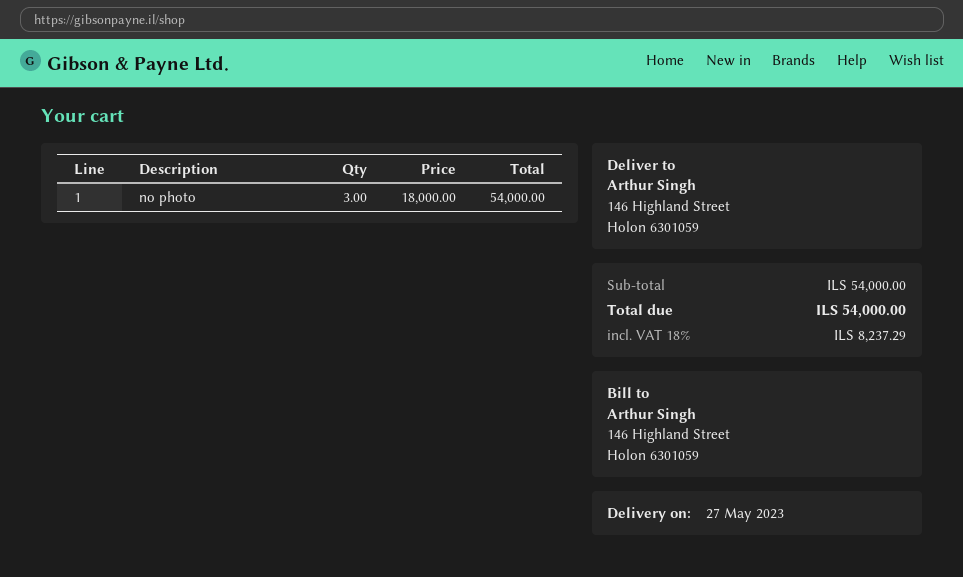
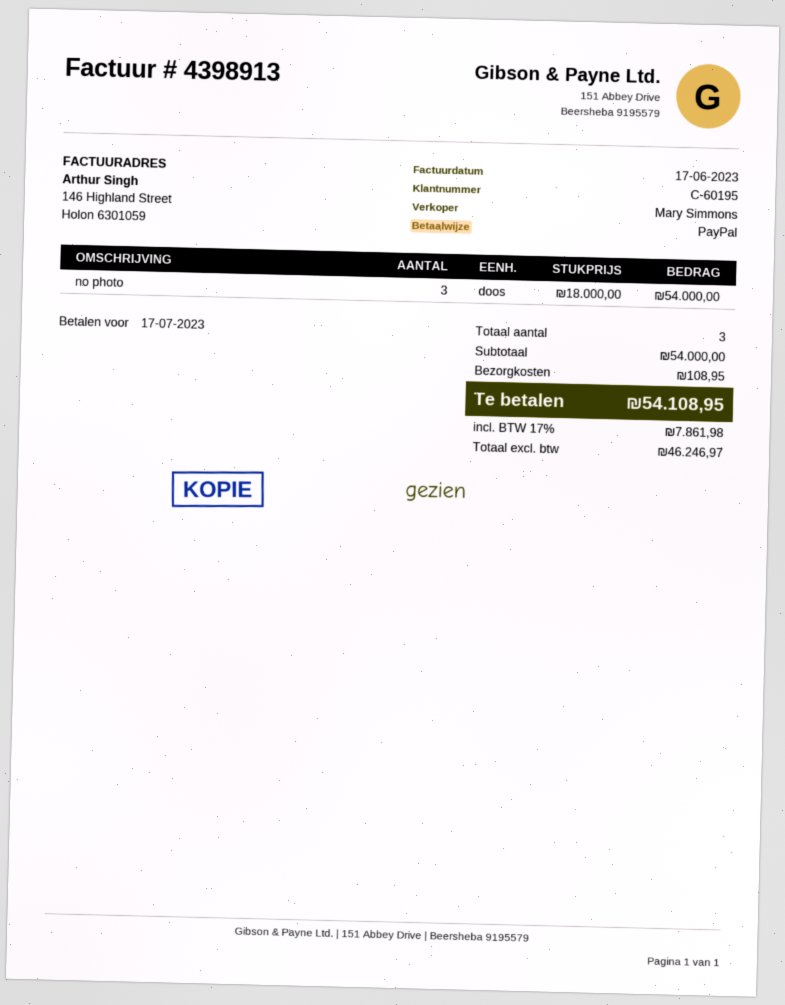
shipping: none -> 108.95
tax: 18% = 8237.29 -> 17% = 7861.98
total: 54000.00 -> 54108.95

